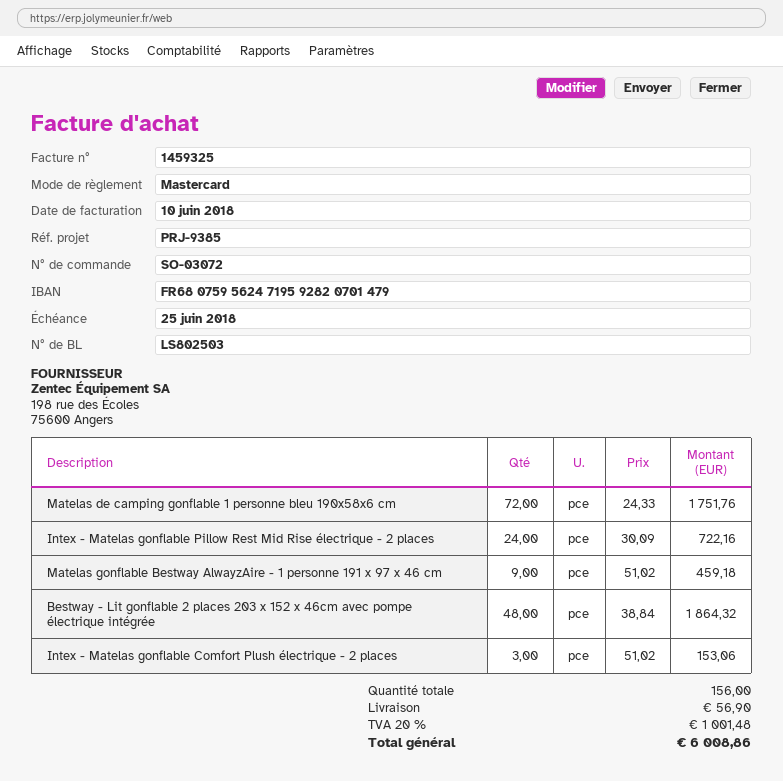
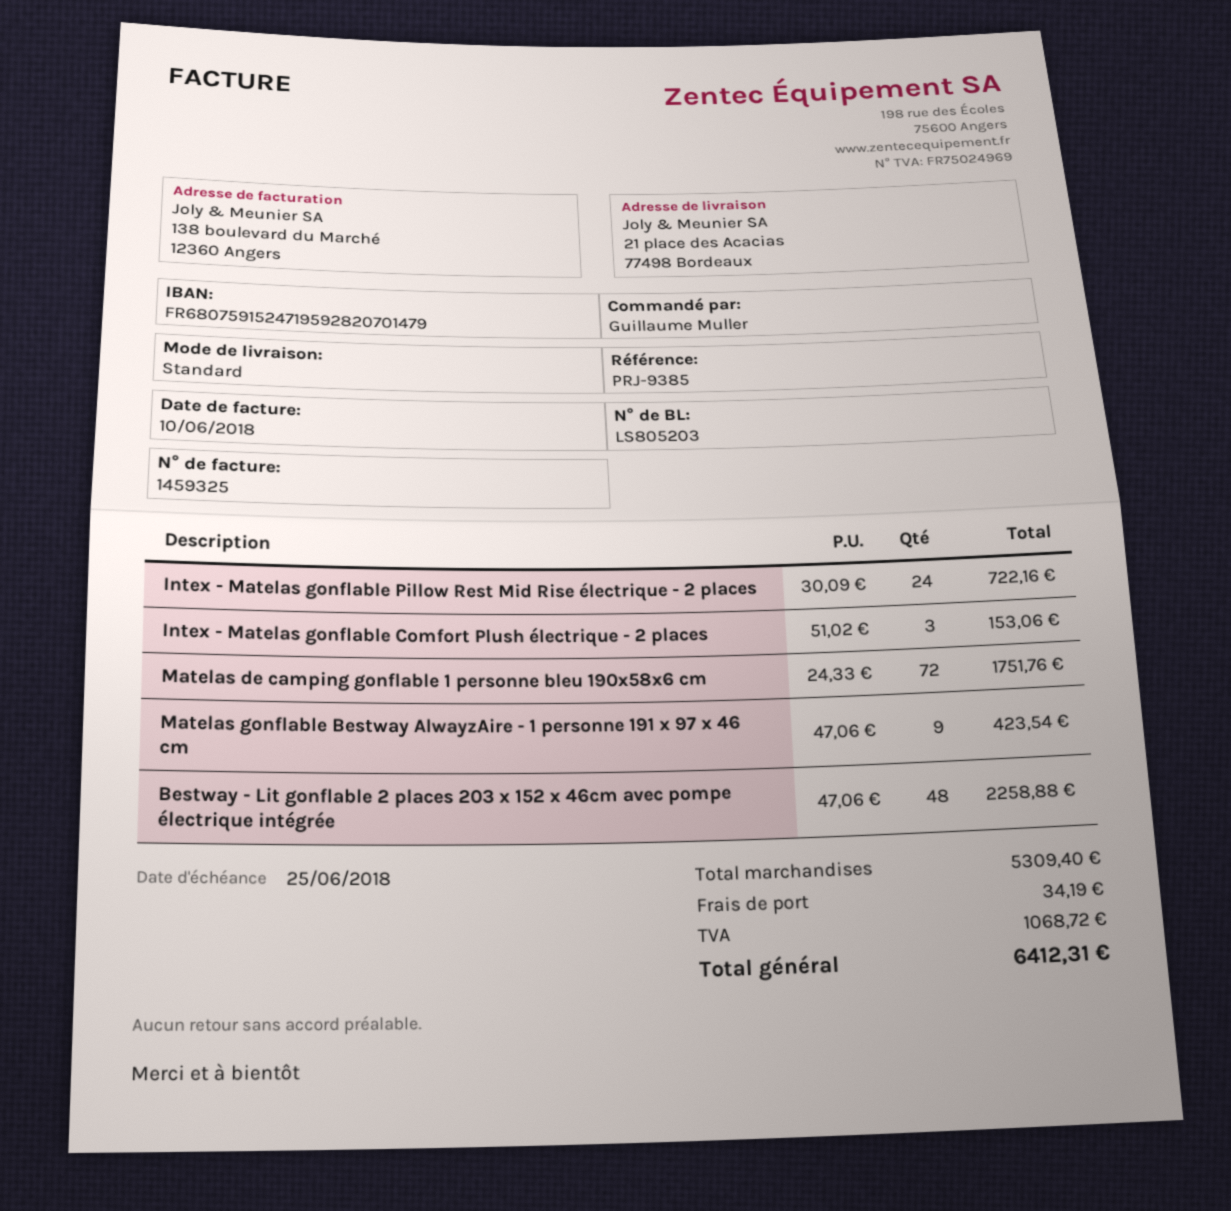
delivery note number: LS802503 -> LS805203
bank account: FR6807595624719592820701479 -> FR6807591524719592820701479
Matelas gonflable Bestway AlwayzAire - 1 personne 191 x 97 x 46 cm: 9 x 51.02 = 459.18 -> 9 x 47.06 = 423.54
Bestway - Lit gonflable 2 places 203 x 152 x 46cm avec pompe électrique intégrée: 48 x 38.84 = 1864.32 -> 48 x 47.06 = 2258.88
shipping: 56.90 -> 34.19
tax: 1001.48 -> 1068.72
total: 6008.86 -> 6412.31

